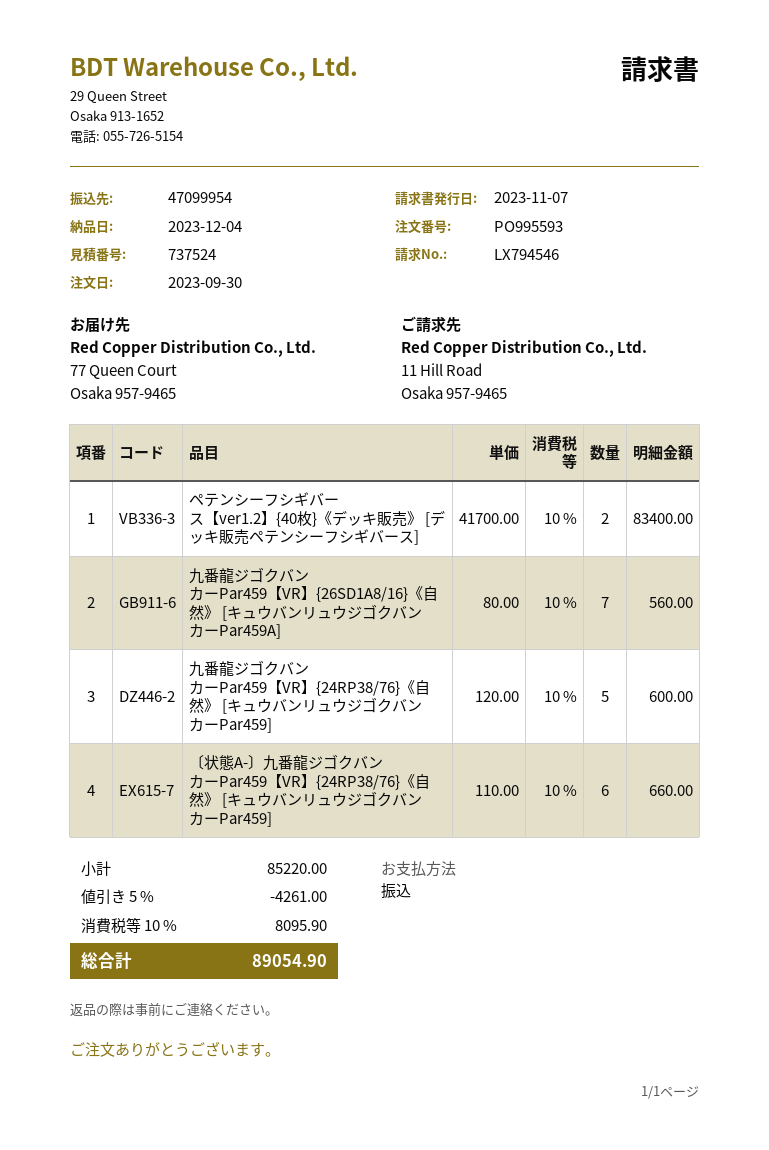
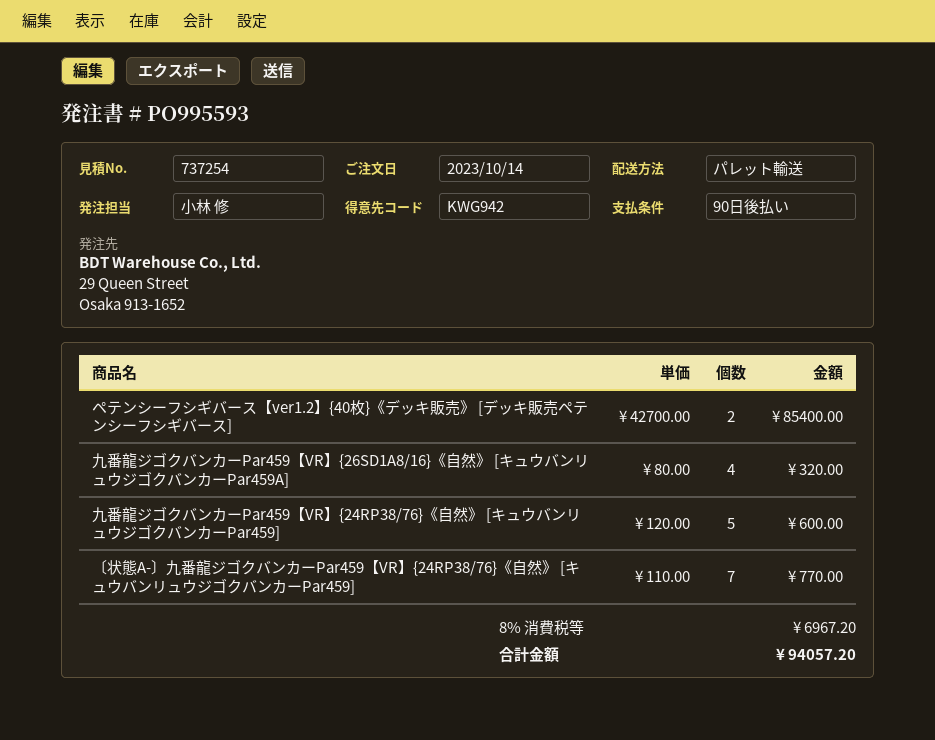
quote number: 737524 -> 737254
order date: 2023-09-30 -> 2023-10-14
ペテンシーフシギバース【ver1.2】{40枚}《デッキ販売》 [デッキ販売ペテンシーフシギバース]: 2 x 41700.00 = 83400.00 -> 2 x 42700.00 = 85400.00
九番龍ジゴクバンカーPar459【VR】{26SD1A8/16}《自然》 [キュウバンリュウジゴクバンカーPar459A]: 7 x 80.00 = 560.00 -> 4 x 80.00 = 320.00
〔状態A-〕九番龍ジゴクバンカーPar459【VR】{24RP38/76}《自然》 [キュウバンリュウジゴクバンカーPar459]: 6 x 110.00 = 660.00 -> 7 x 110.00 = 770.00
discount: 5% = 4261.00 -> none
tax: 10% = 8095.90 -> 8% = 6967.20
total: 89054.90 -> 94057.20

